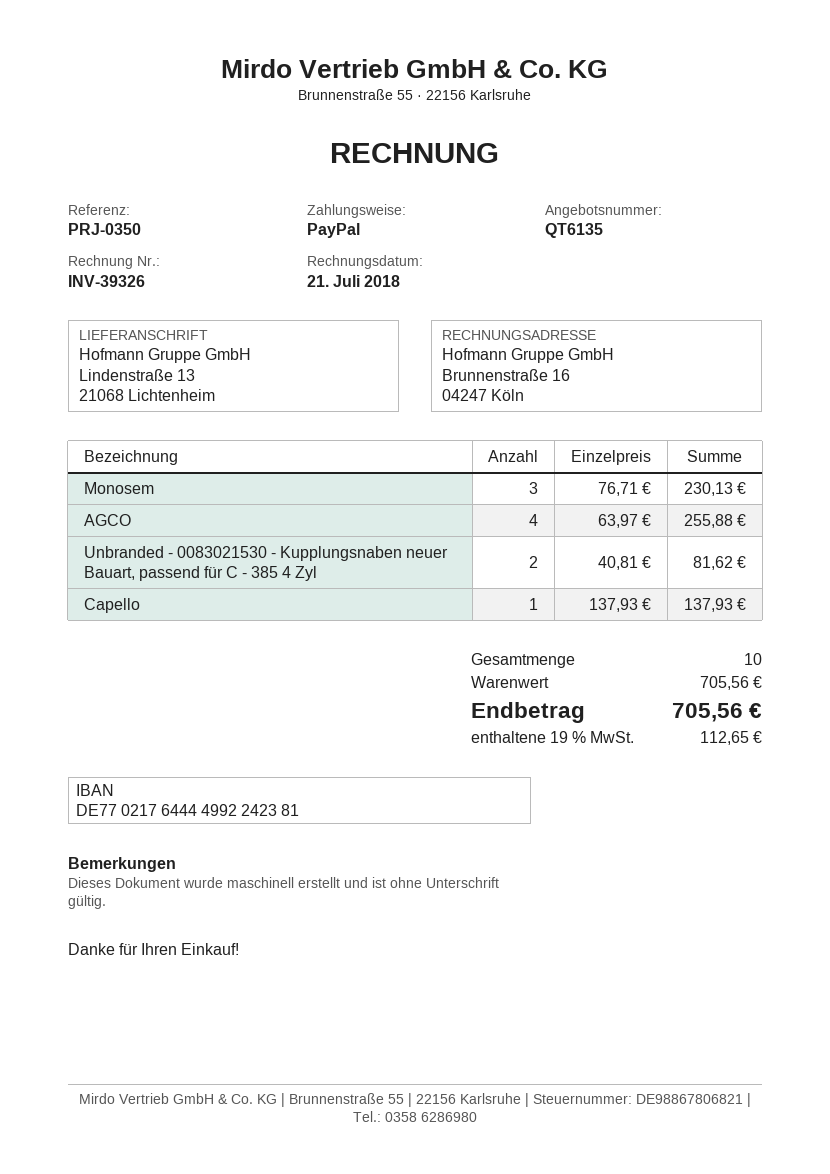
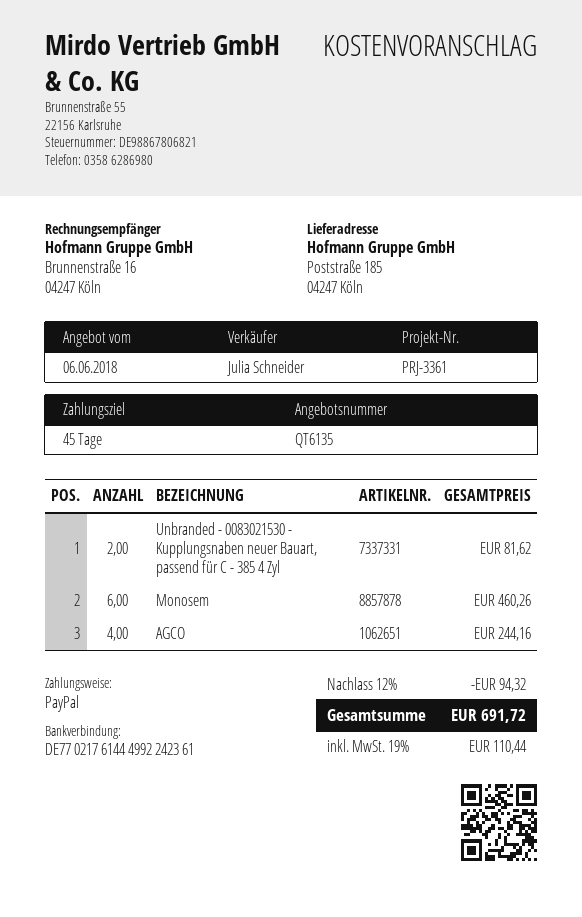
reference: PRJ-0350 -> PRJ-3361
bank account: DE77021764444992242381 -> DE77021761444992242361
ship to: Lindenstraße 13, 21068 Lichtenheim -> Poststraße 185, 04247 Köln
Monosem: 3 for 230.13 -> 6 for 460.26
AGCO: 4 for 255.88 -> 4 for 244.16
Capello: 1 for 137.93 -> none
discount: none -> 12% = 94.32
tax: 19% = 112.65 -> 19% = 110.44
total: 705.56 -> 691.72

